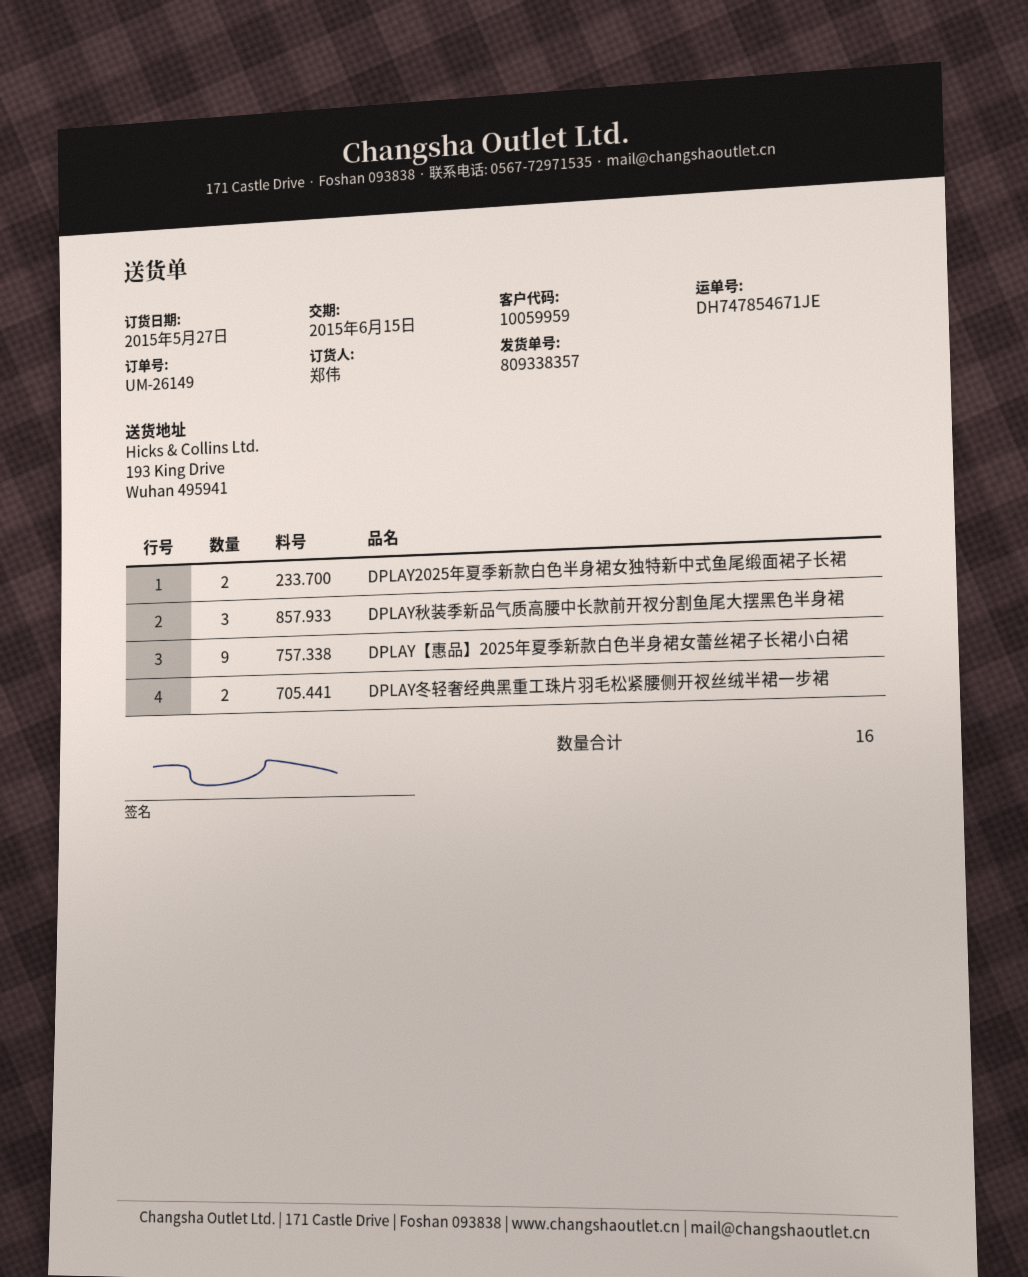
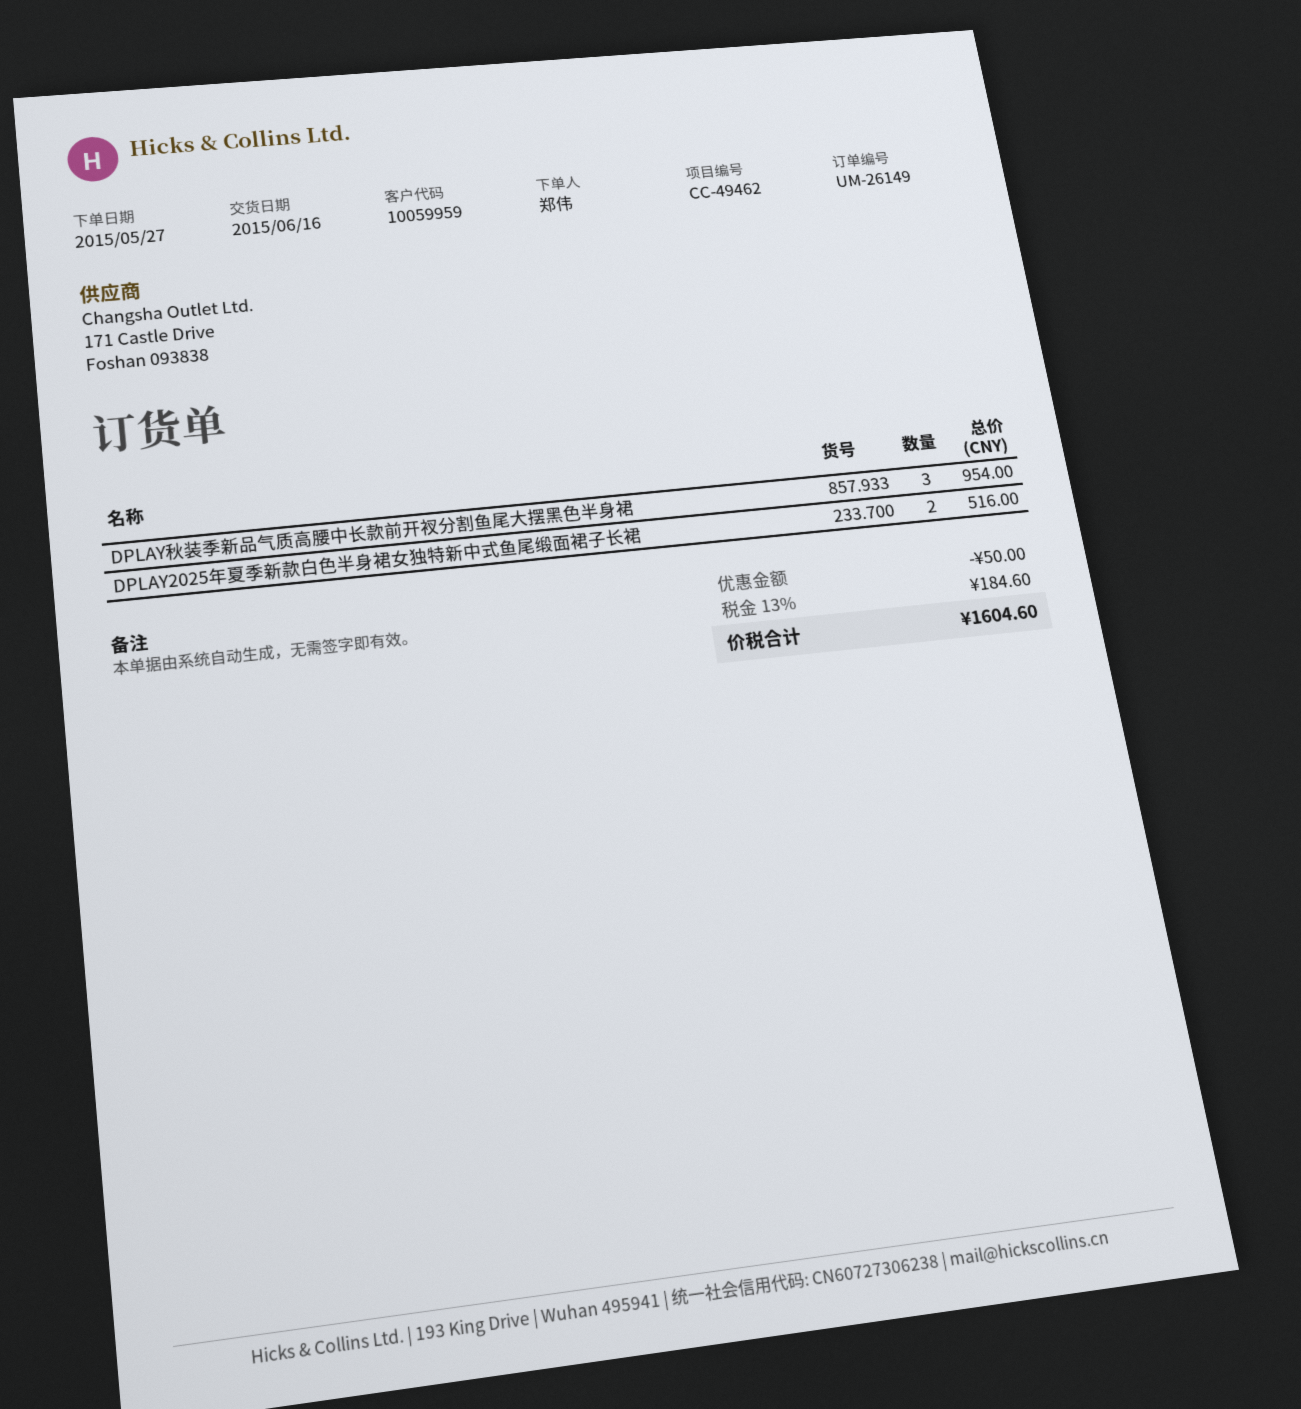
delivery date: 2015-06-15 -> 2015-06-16
DPLAY【惠品】2025年夏季新款白色半身裙女蕾丝裙子长裙小白裙: 9 -> none
DPLAY冬轻奢经典黑重工珠片羽毛松紧腰侧开衩丝绒半裙一步裙: 2 -> none

